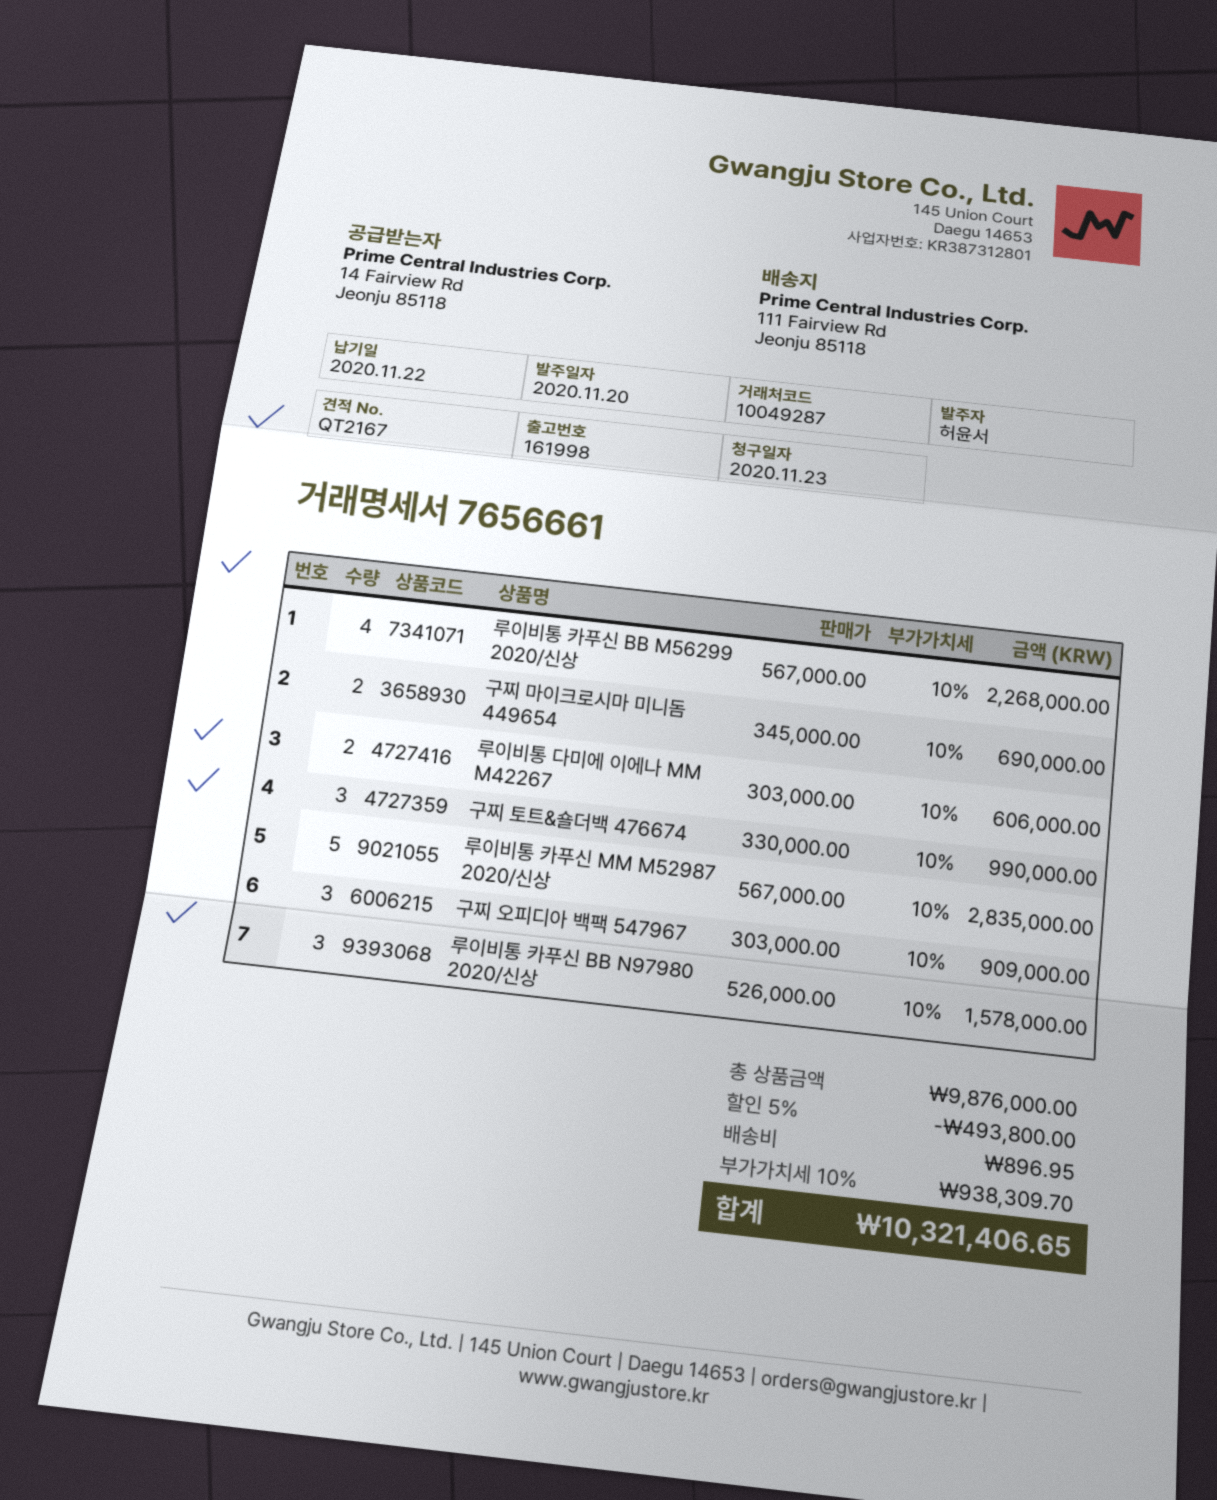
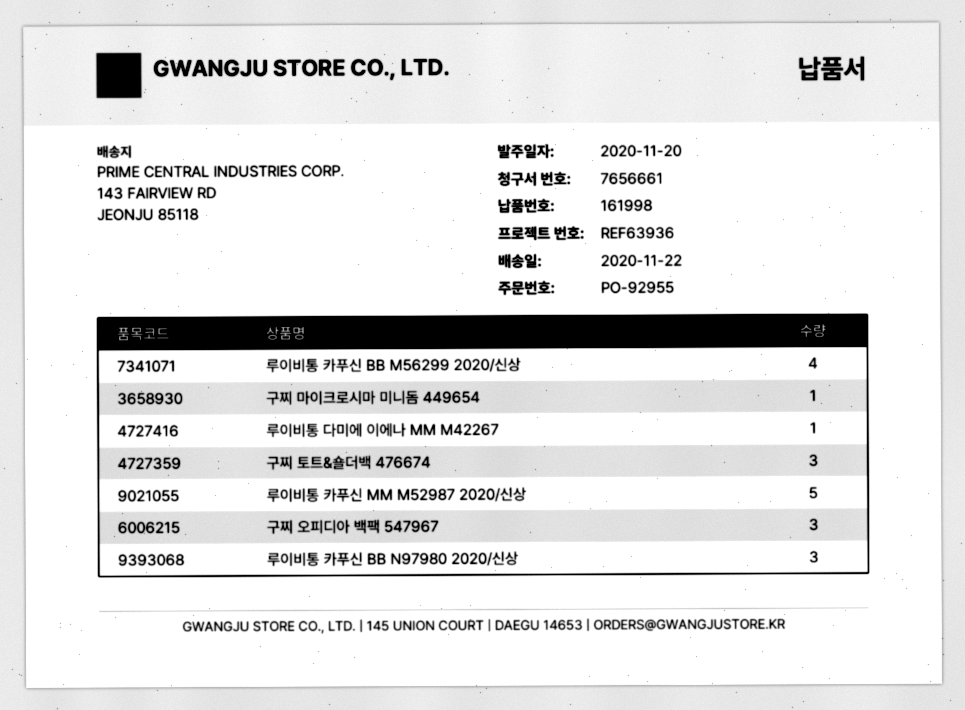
ship to: 111 Fairview Rd, Jeonju 85118 -> 143 FAIRVIEW RD, JEONJU 85118
구찌 마이크로시마 미니돔 449654: 2 -> 1
루이비통 다미에 이에나 MM M42267: 2 -> 1

